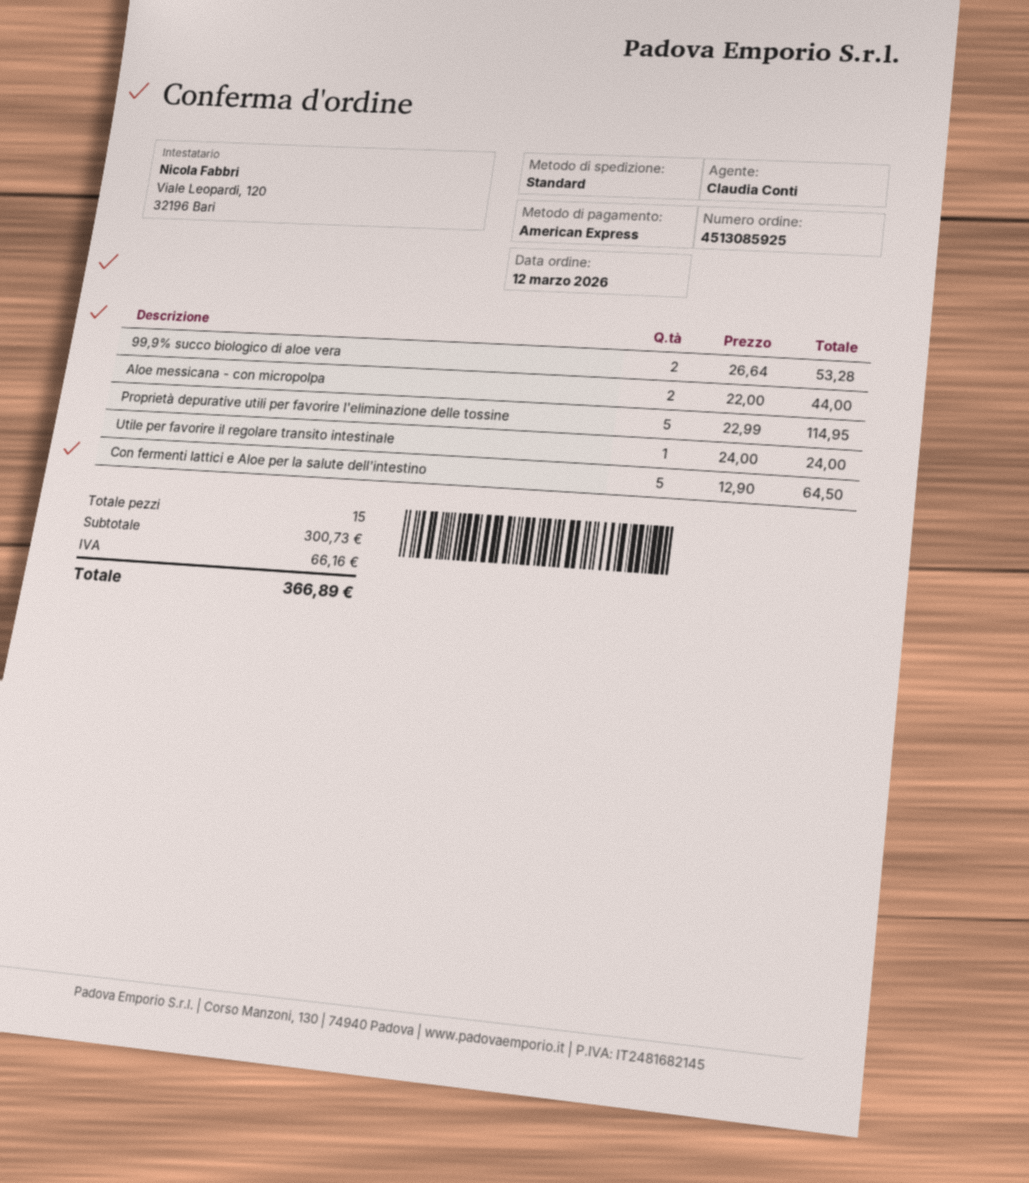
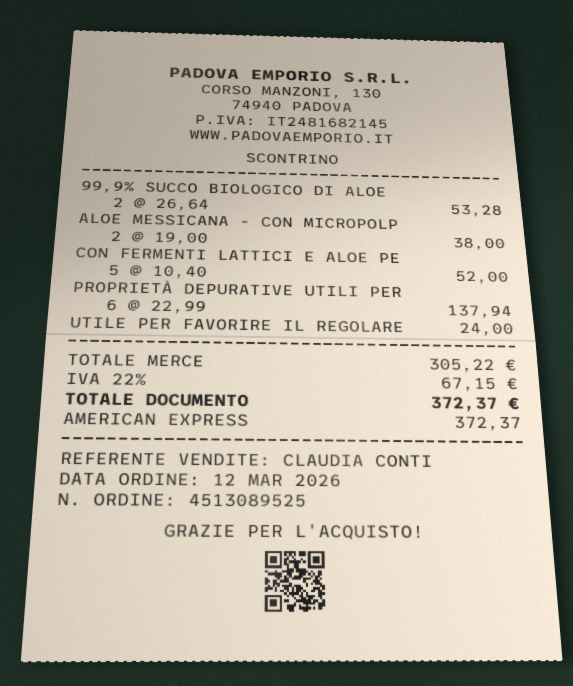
order number: 4513085925 -> 4513089525
Aloe messicana - con micropolpa: 2 x 22.00 = 44.00 -> 2 x 19.00 = 38.00
Proprietà depurative utili per favorire l'eliminazione delle tossine: 5 x 22.99 = 114.95 -> 6 x 22.99 = 137.94
Con fermenti lattici e Aloe per la salute dell'intestino: 5 x 12.90 = 64.50 -> 5 x 10.40 = 52.00
subtotal: 300.73 -> 305.22
tax: 66.16 -> 67.15
total: 366.89 -> 372.37

